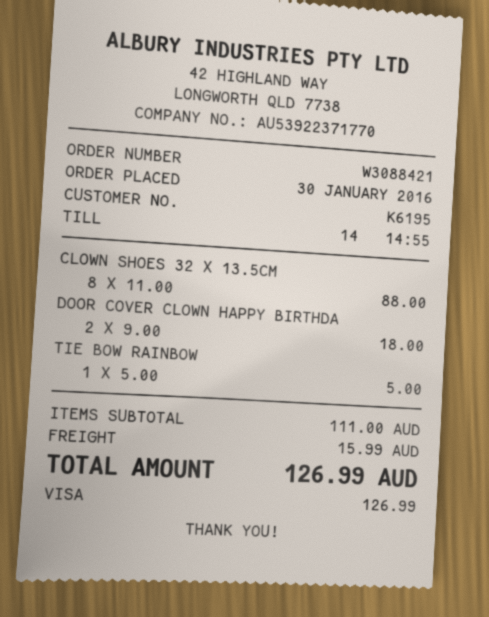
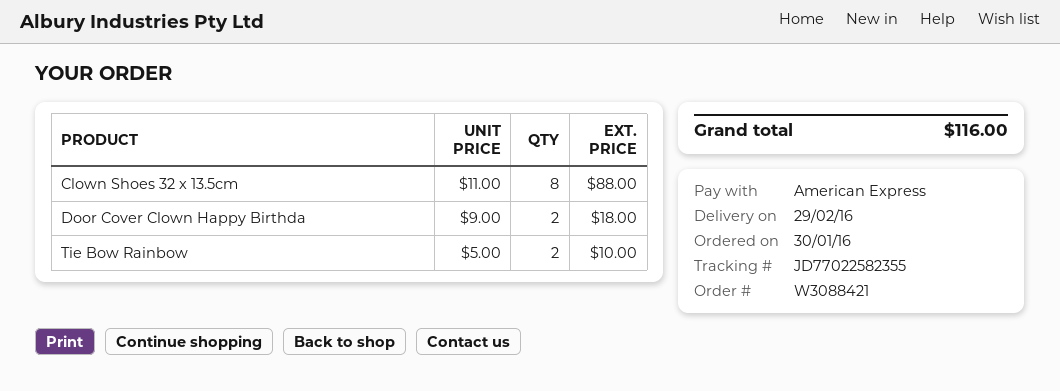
payment method: Visa -> American Express
TIE BOW RAINBOW: 1 x 5.00 = 5.00 -> 2 x 5.00 = 10.00
shipping: 15.99 -> none
total: 126.99 -> 116.00

